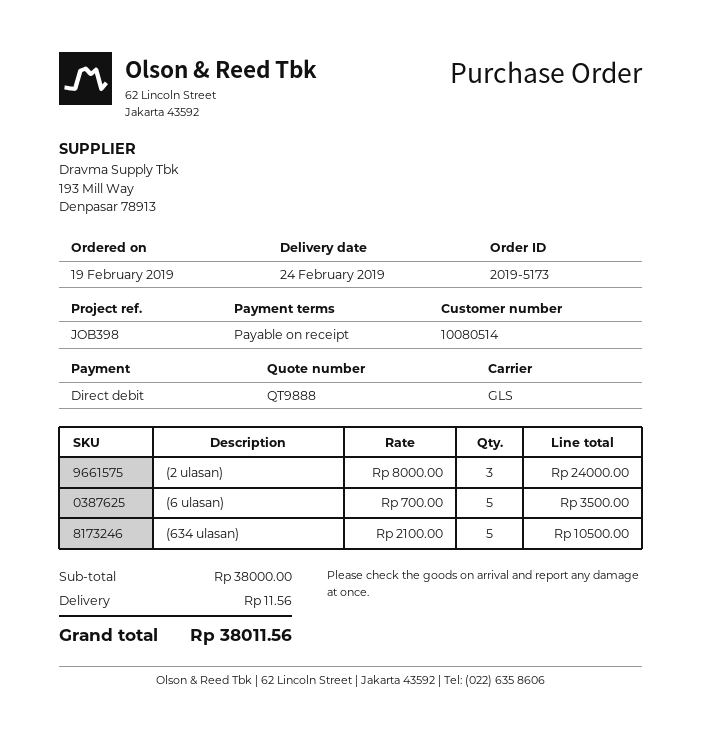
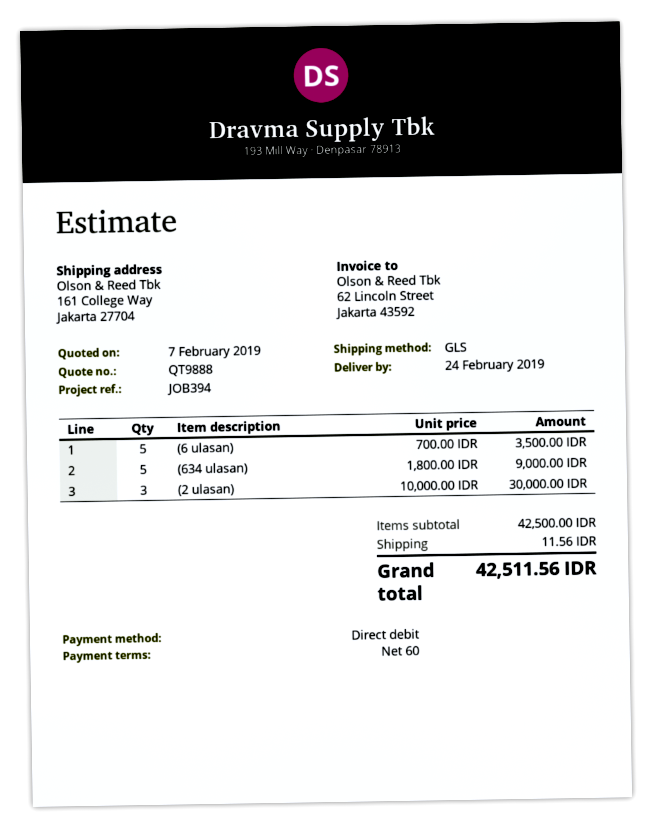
payment terms: on receipt -> 60 days
reference: JOB398 -> JOB394
(2 ulasan): 3 x 8000.00 = 24000.00 -> 3 x 10000.00 = 30000.00
(634 ulasan): 5 x 2100.00 = 10500.00 -> 5 x 1800.00 = 9000.00
subtotal: 38000.00 -> 42500.00
total: 38011.56 -> 42511.56

